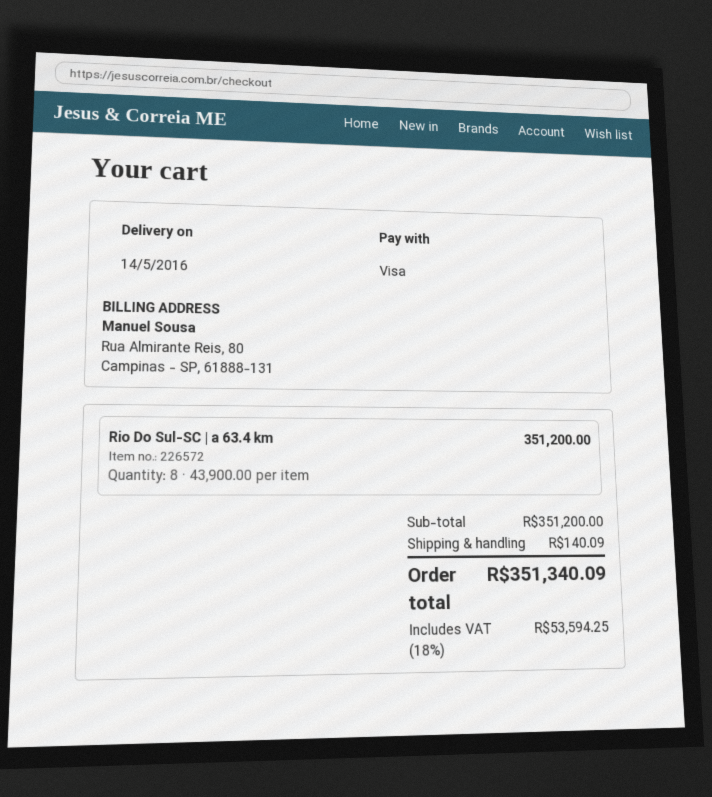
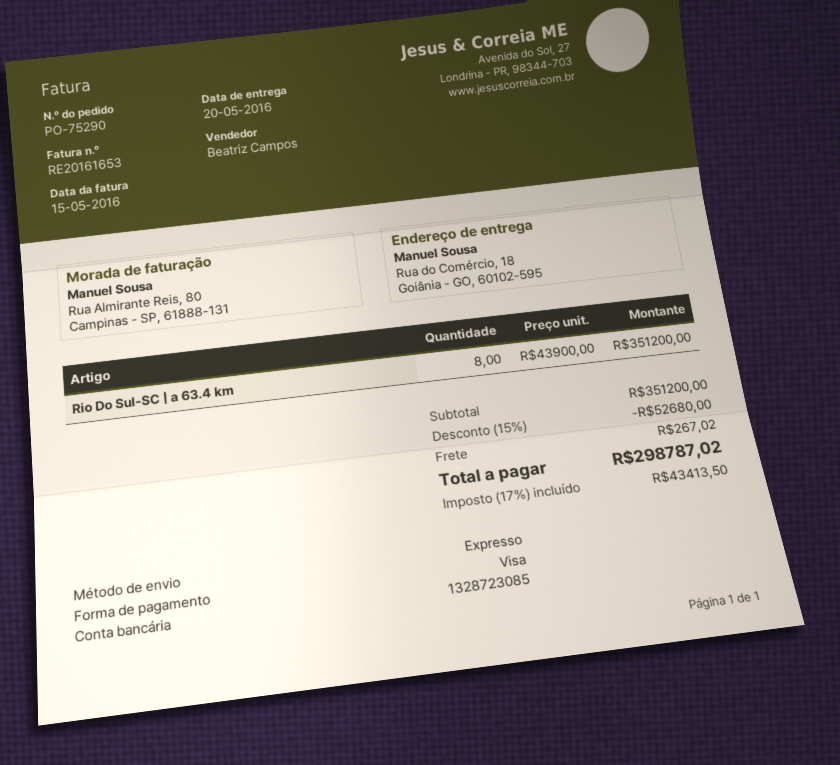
delivery date: 2016-05-14 -> 2016-05-20
discount: none -> 15% = 52680.00
shipping: 140.09 -> 267.02
tax: 18% = 53594.25 -> 17% = 43413.50
total: 351340.09 -> 298787.02

